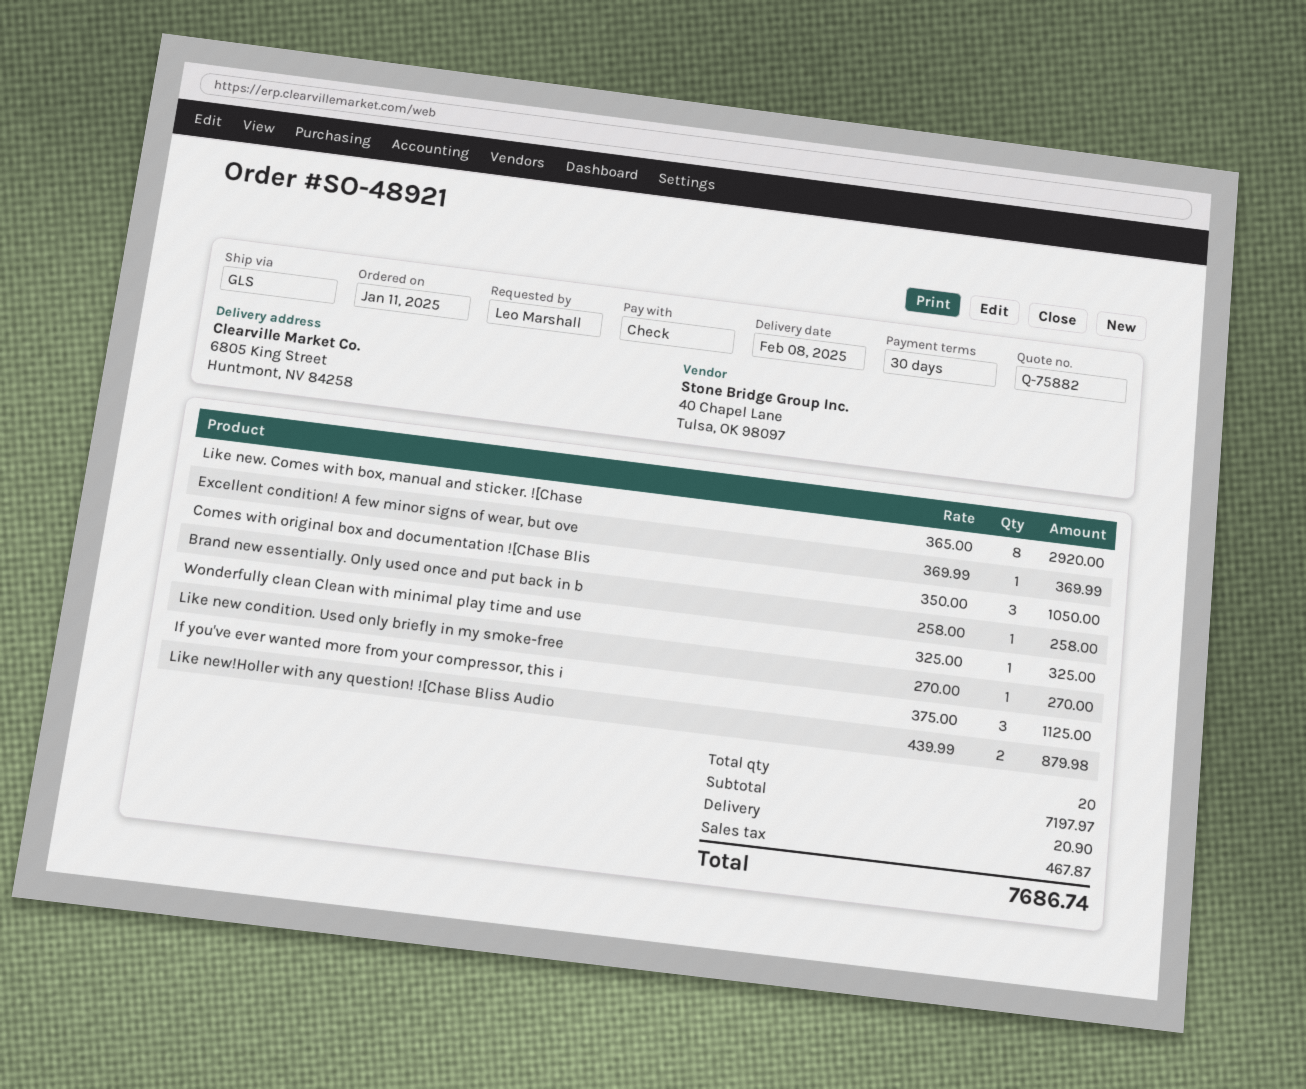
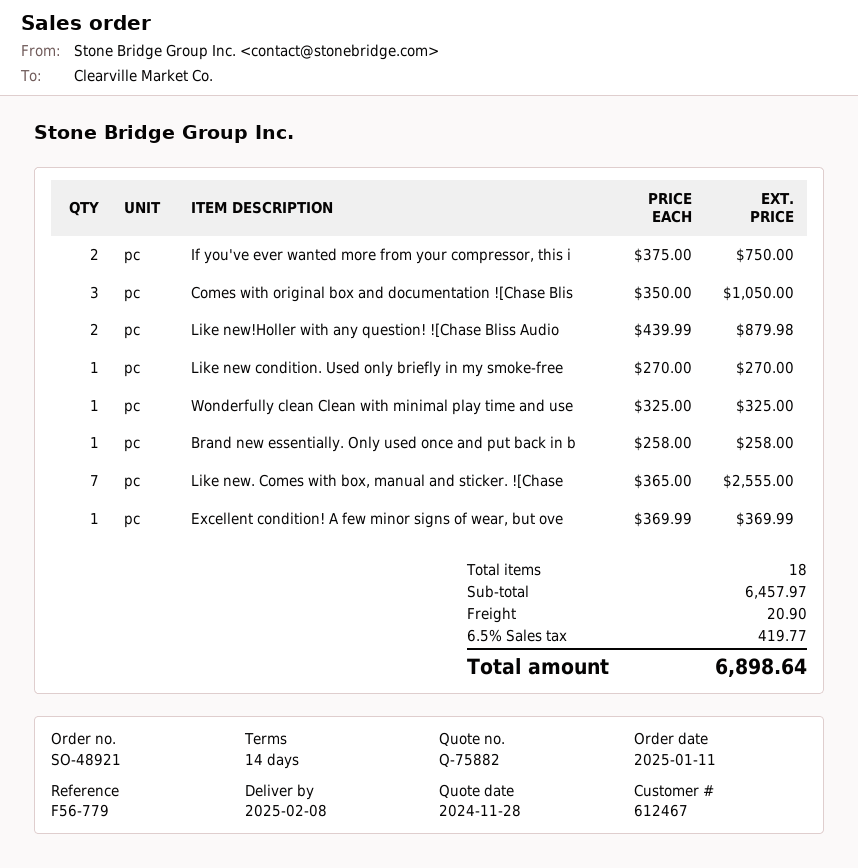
payment terms: 30 days -> 14 days
Like new. Comes with box, manual and sticker. ![Chase: 8 x 365.00 = 2920.00 -> 7 x 365.00 = 2555.00
If you've ever wanted more from your compressor, this i: 3 x 375.00 = 1125.00 -> 2 x 375.00 = 750.00
total quantity: 20 -> 18
subtotal: 7197.97 -> 6457.97
tax: 467.87 -> 419.77
total: 7686.74 -> 6898.64

